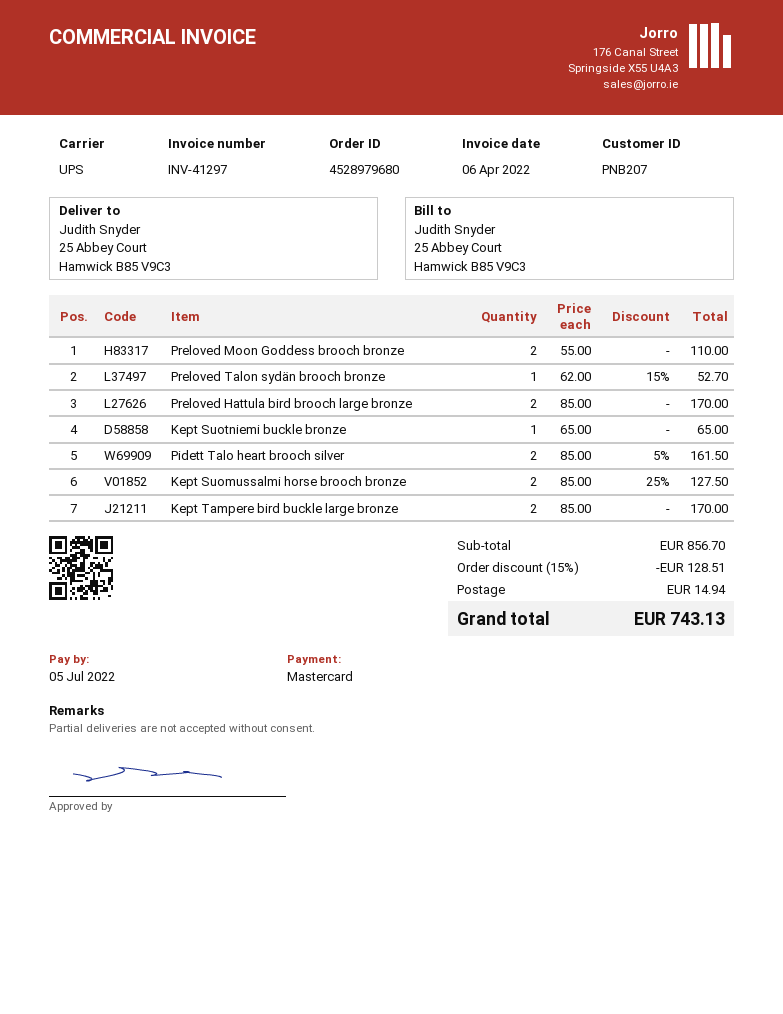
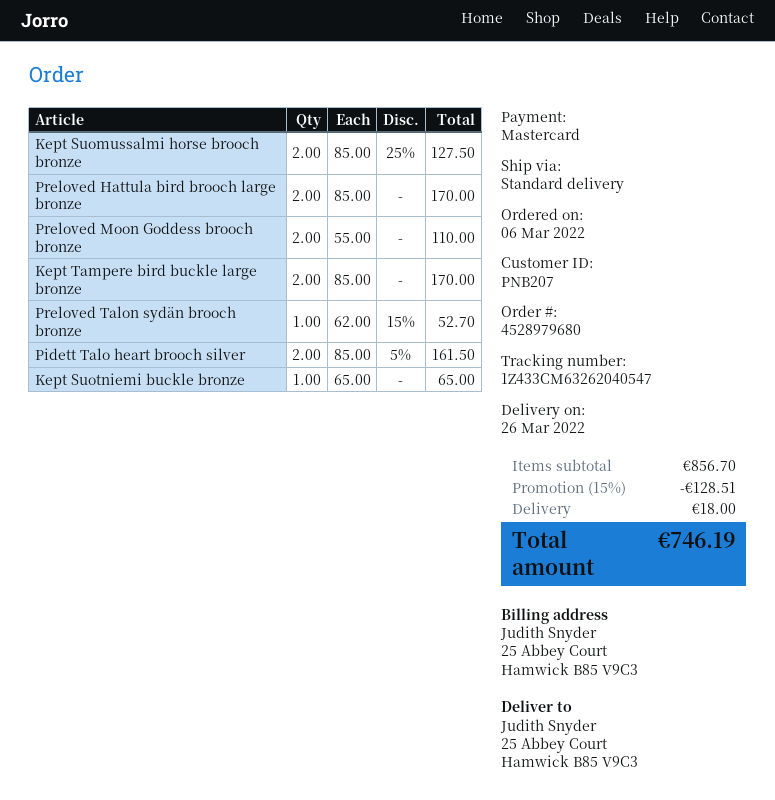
shipping method: UPS -> standard
shipping: 14.94 -> 18.00
total: 743.13 -> 746.19

